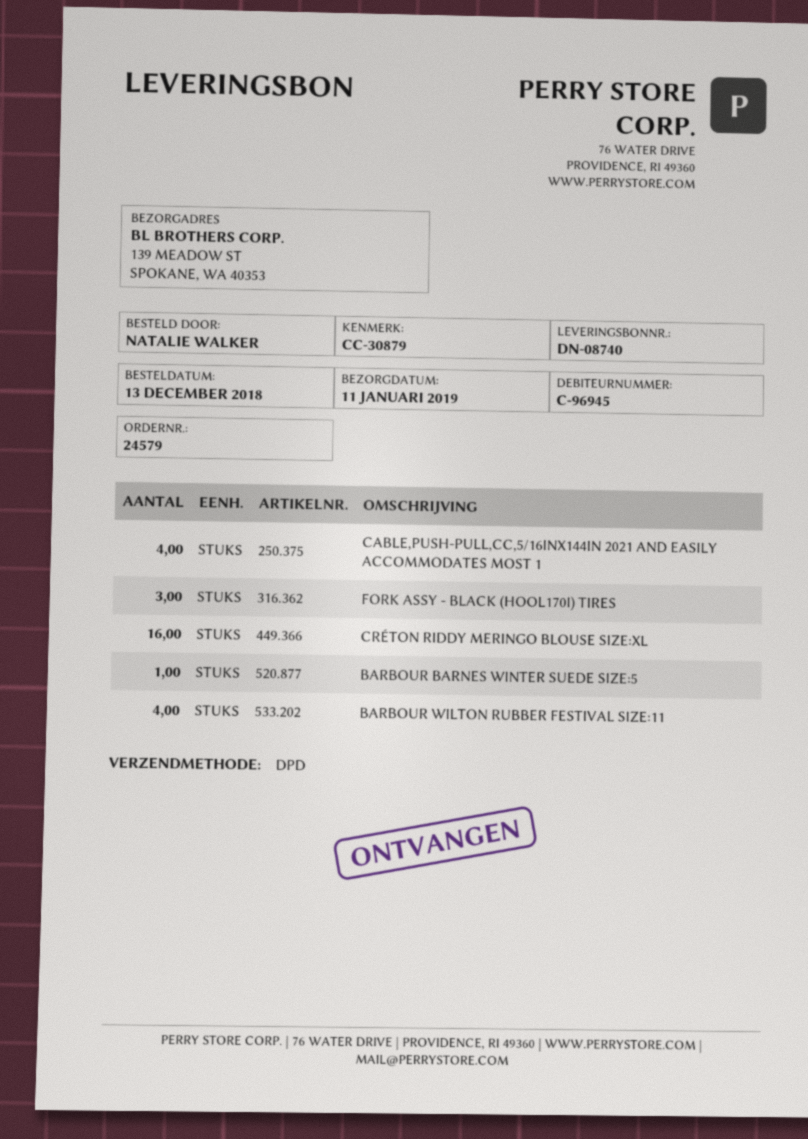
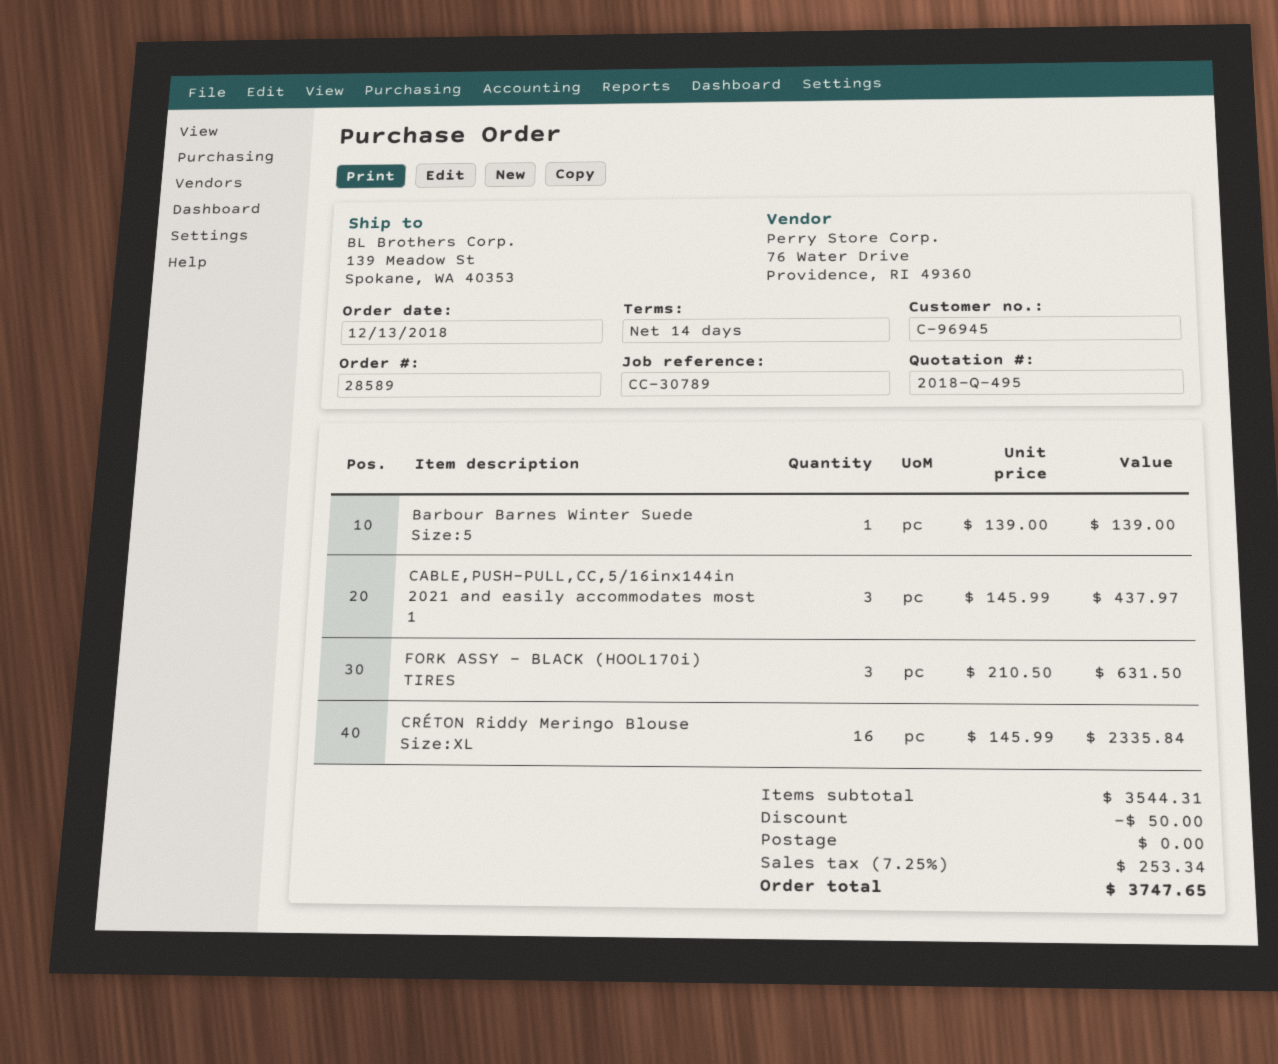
order number: 24579 -> 28589
reference: CC-30879 -> CC-30789
CABLE,PUSH-PULL,CC,5/16INX144IN 2021 AND EASILY ACCOMMODATES MOST 1: 4 -> 3
BARBOUR WILTON RUBBER FESTIVAL SIZE:11: 4 -> none

